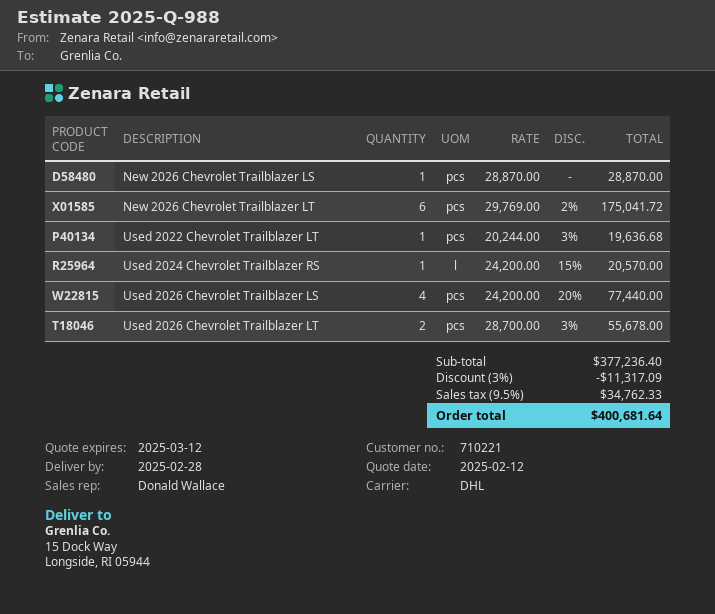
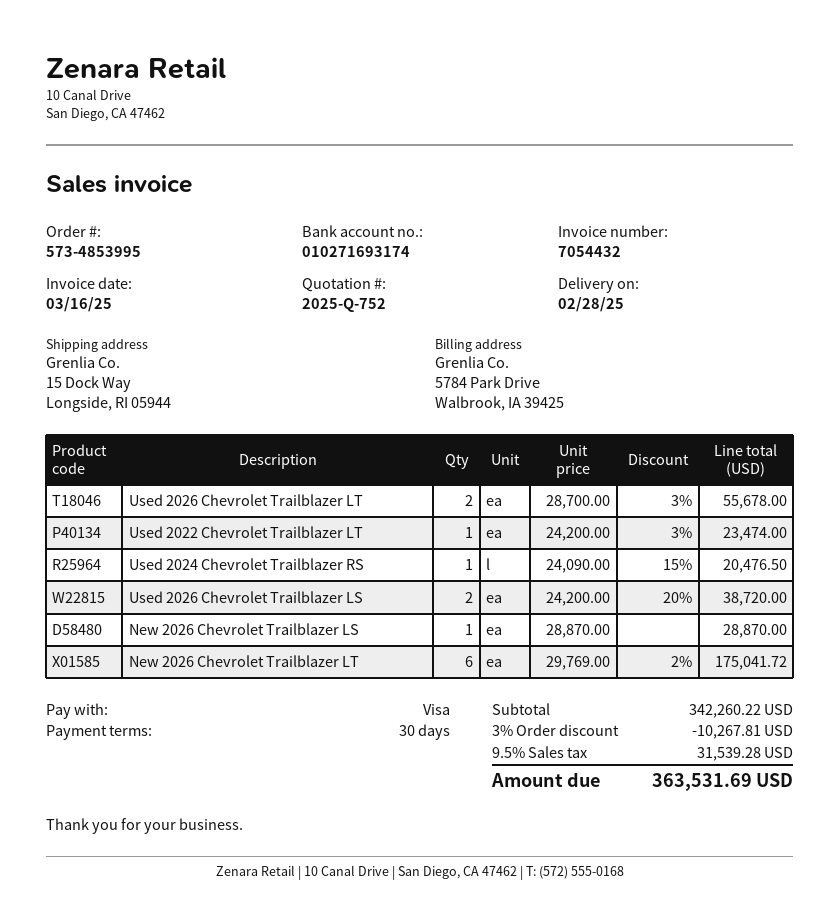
quote number: 2025-Q-988 -> 2025-Q-752
Used 2022 Chevrolet Trailblazer LT: 1 x 20244.00 - 3% = 19636.68 -> 1 x 24200.00 - 3% = 23474.00
Used 2024 Chevrolet Trailblazer RS: 1 x 24200.00 - 15% = 20570.00 -> 1 x 24090.00 - 15% = 20476.50
Used 2026 Chevrolet Trailblazer LS: 4 x 24200.00 - 20% = 77440.00 -> 2 x 24200.00 - 20% = 38720.00
subtotal: 377236.40 -> 342260.22
discount: 3% = 11317.09 -> 3% = 10267.81
tax: 9.5% = 34762.33 -> 9.5% = 31539.28
total: 400681.64 -> 363531.69

